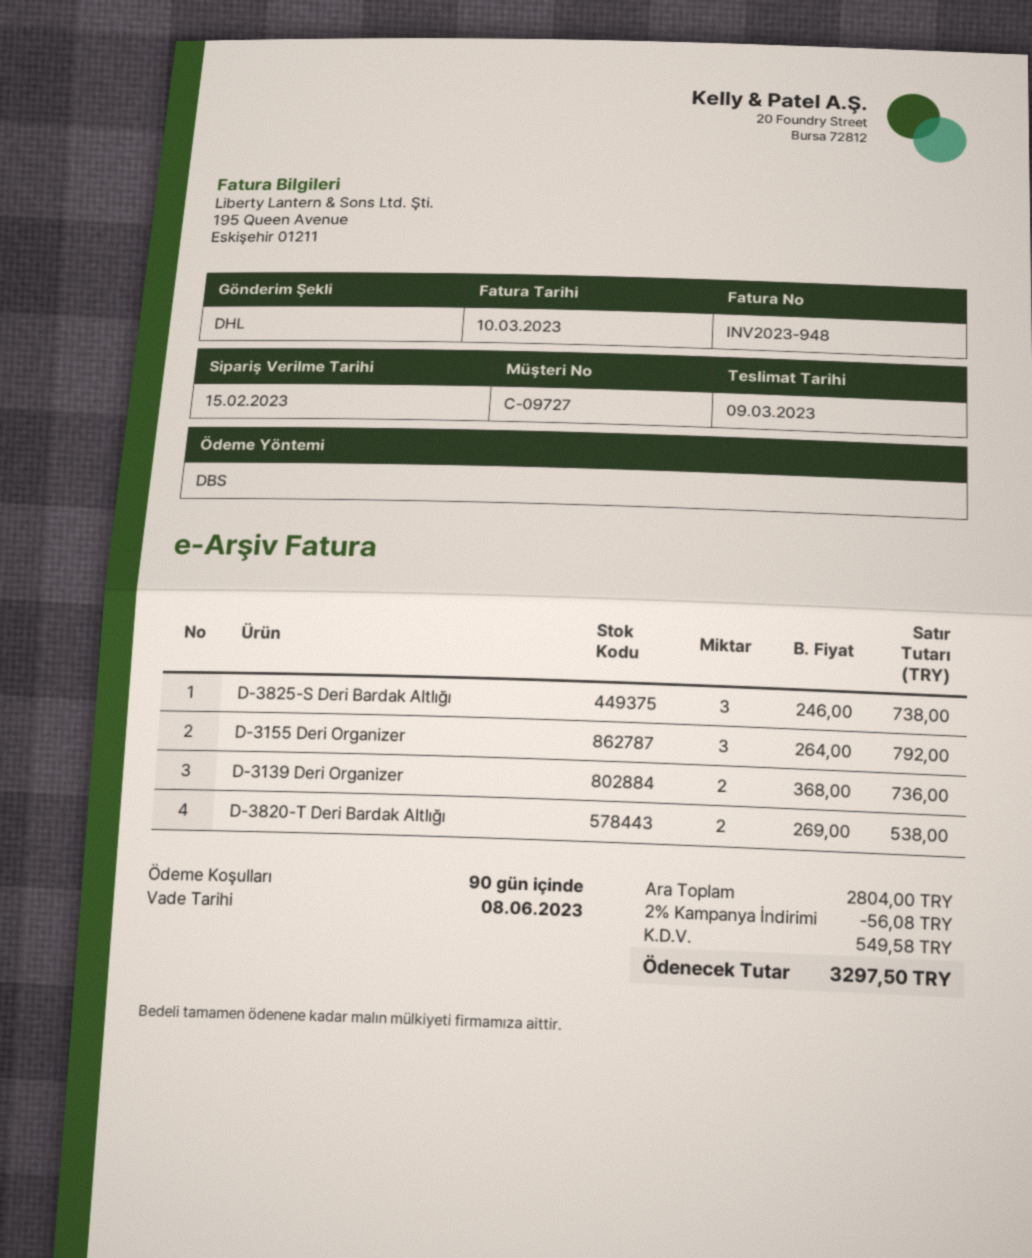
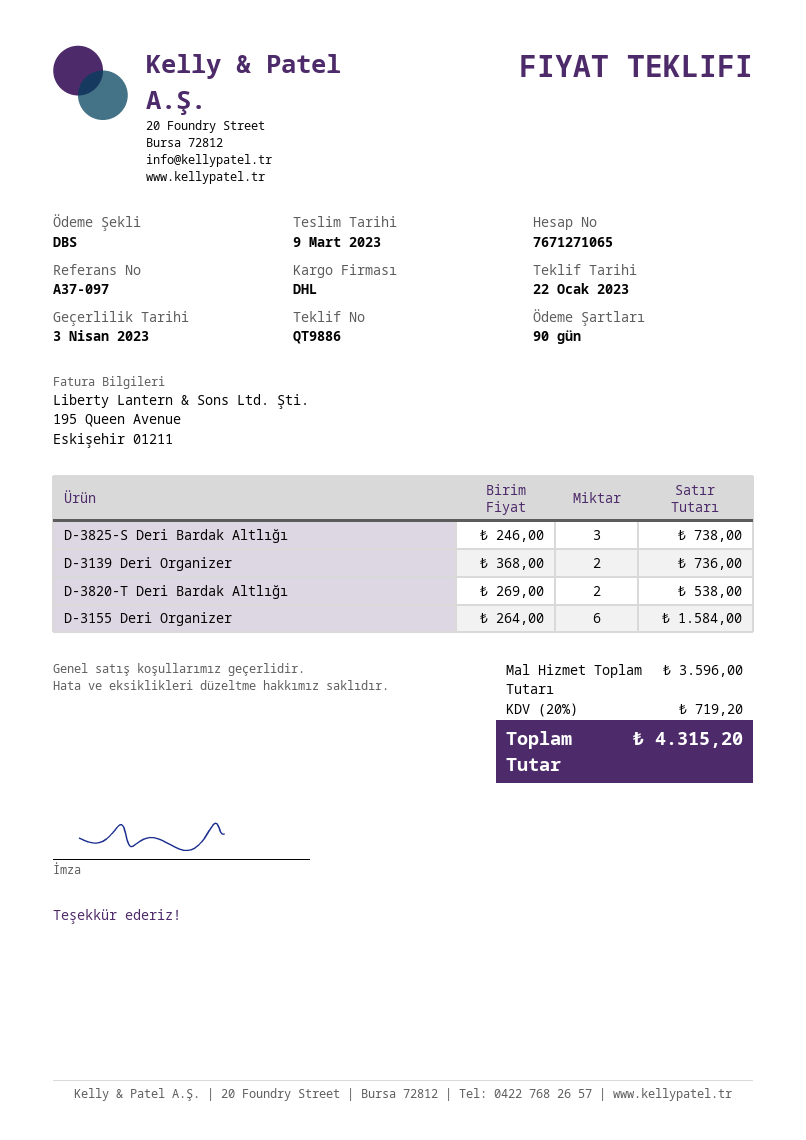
D-3155 Deri Organizer: 3 x 264.00 = 792.00 -> 6 x 264.00 = 1584.00
subtotal: 2804.00 -> 3596.00
discount: 2% = 56.08 -> none
tax: 549.58 -> 719.20
total: 3297.50 -> 4315.20

